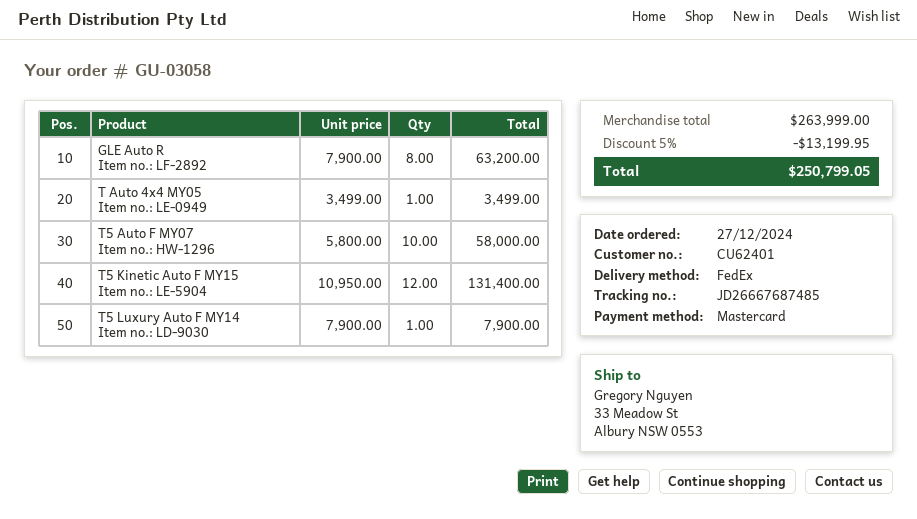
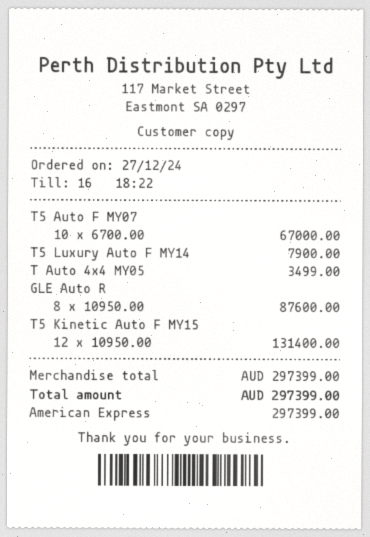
payment method: Mastercard -> American Express
GLE Auto R: 8 x 7900.00 = 63200.00 -> 8 x 10950.00 = 87600.00
T5 Auto F MY07: 10 x 5800.00 = 58000.00 -> 10 x 6700.00 = 67000.00
subtotal: 263999.00 -> 297399.00
discount: 5% = 13199.95 -> none
total: 250799.05 -> 297399.00

